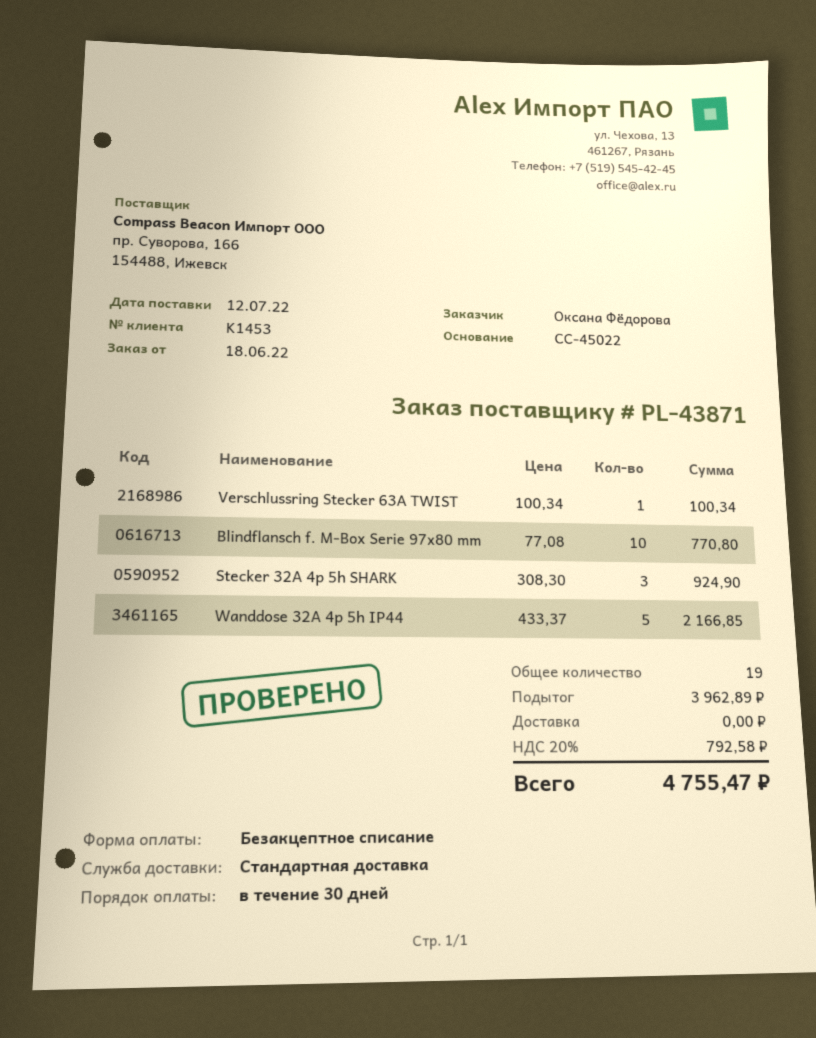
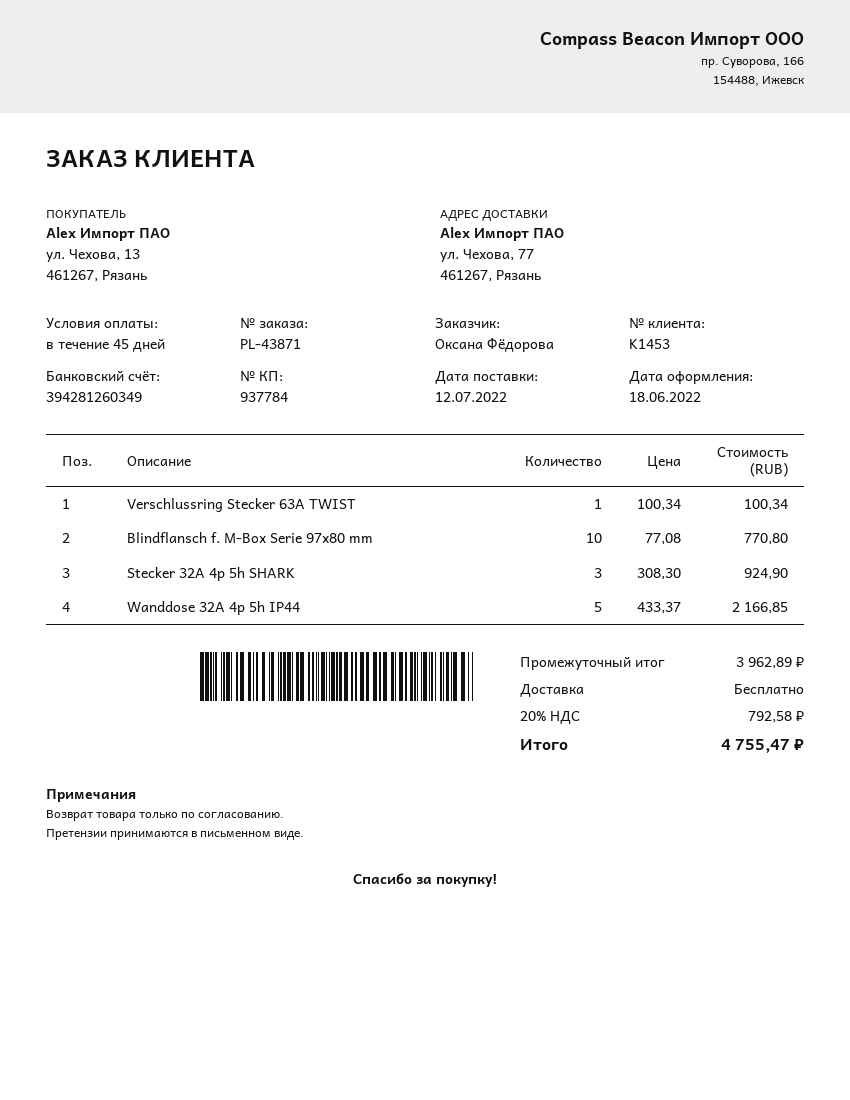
payment terms: 30 days -> 45 days

